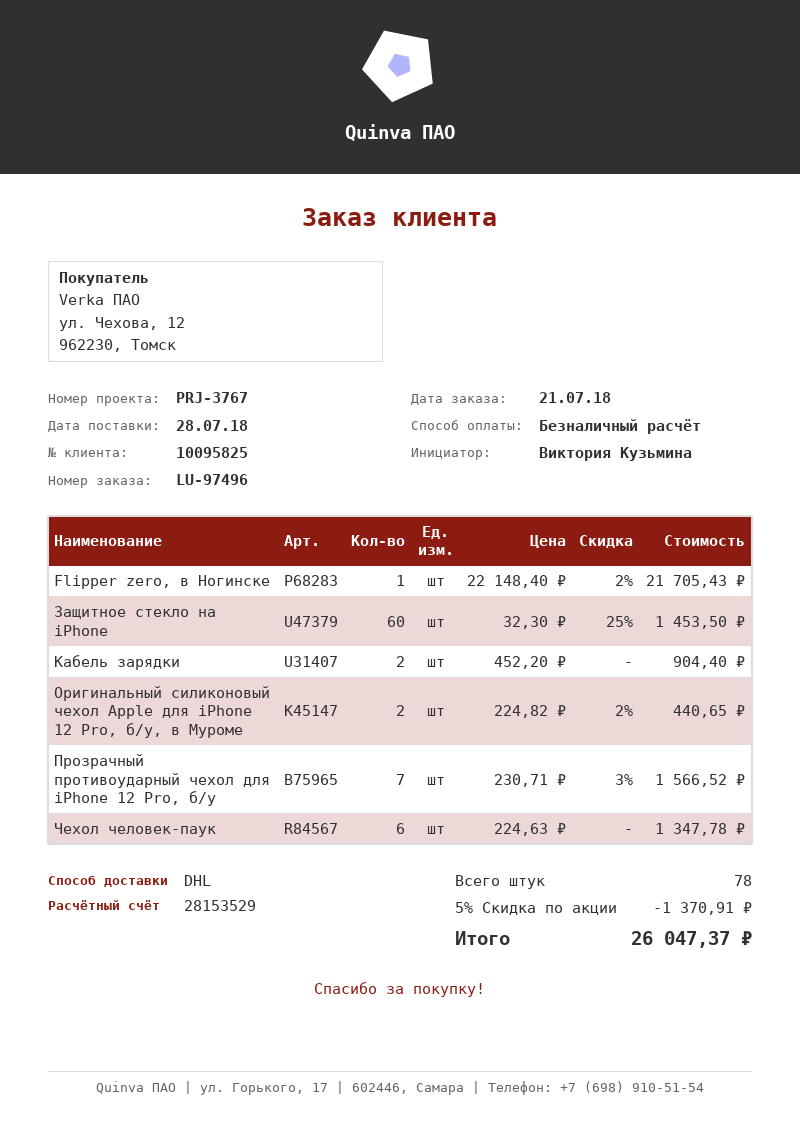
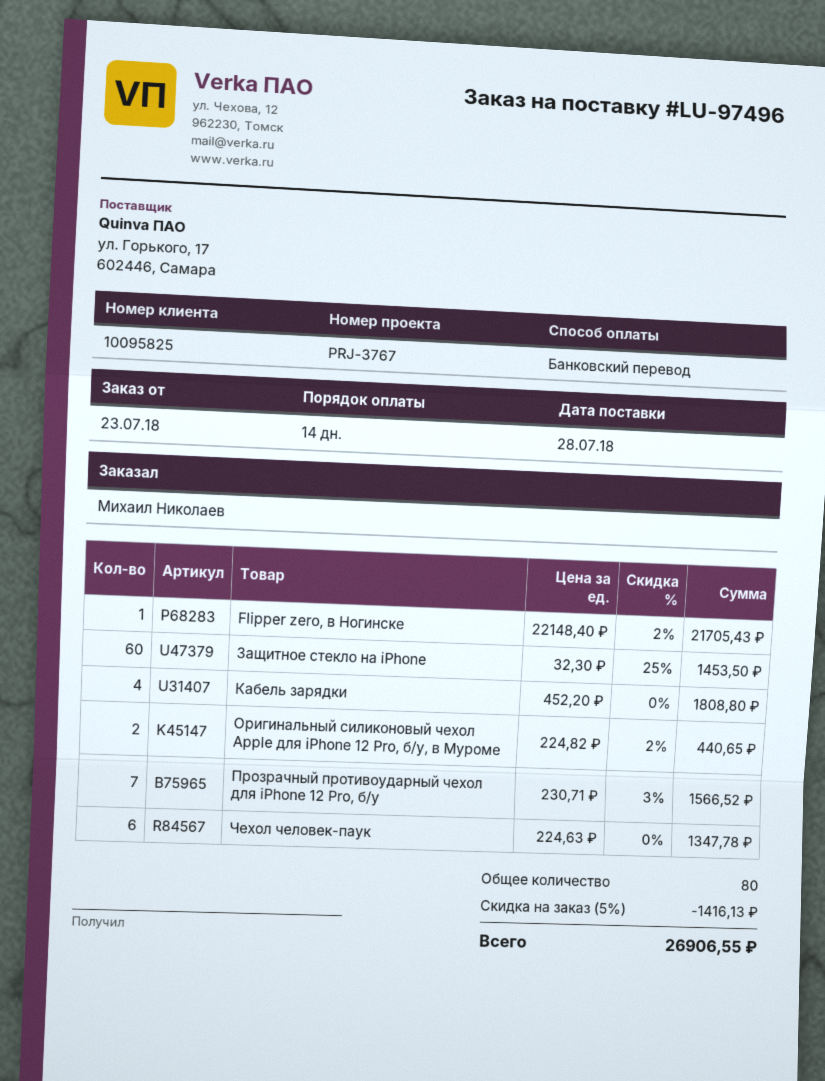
order date: 2018-07-21 -> 2018-07-23
ordered by: Виктория Кузьмина -> Михаил Николаев
Кабель зарядки: 2 x 452.20 = 904.40 -> 4 x 452.20 = 1808.80
total quantity: 78 -> 80
discount: 5% = 1370.91 -> 5% = 1416.13
total: 26047.37 -> 26906.55

